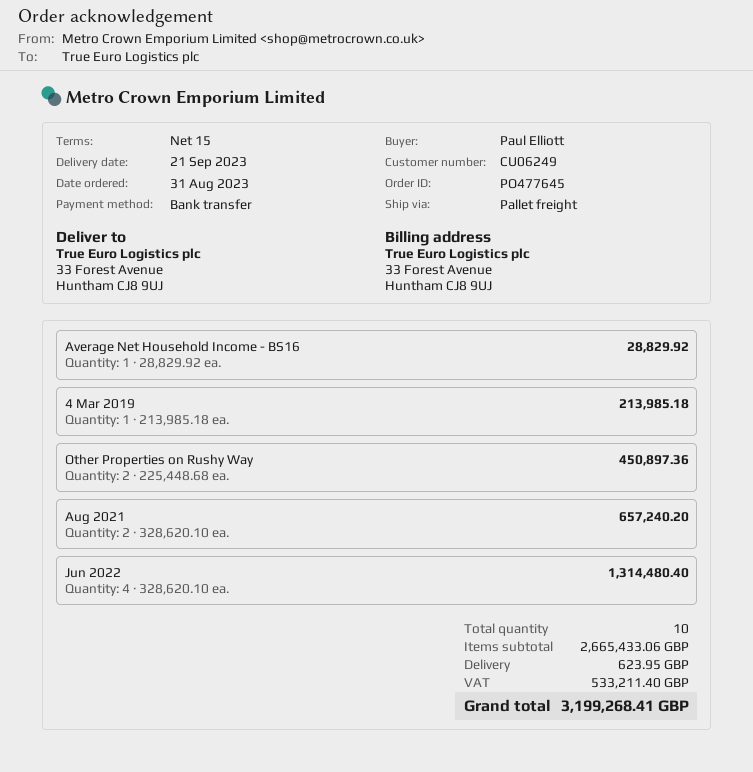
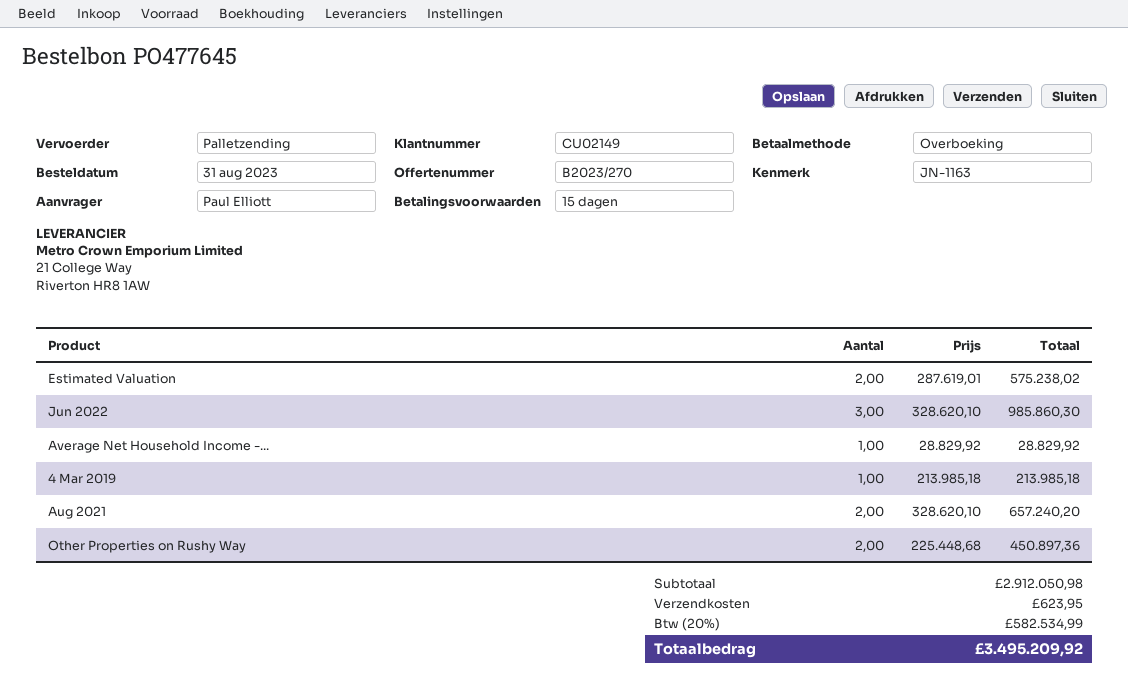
customer number: CU06249 -> CU02149
Jun 2022: 4 x 328620.10 = 1314480.40 -> 3 x 328620.10 = 985860.30
Estimated Valuation: none -> 2 x 287619.01 = 575238.02
subtotal: 2665433.06 -> 2912050.98
tax: 533211.40 -> 582534.99
total: 3199268.41 -> 3495209.92

